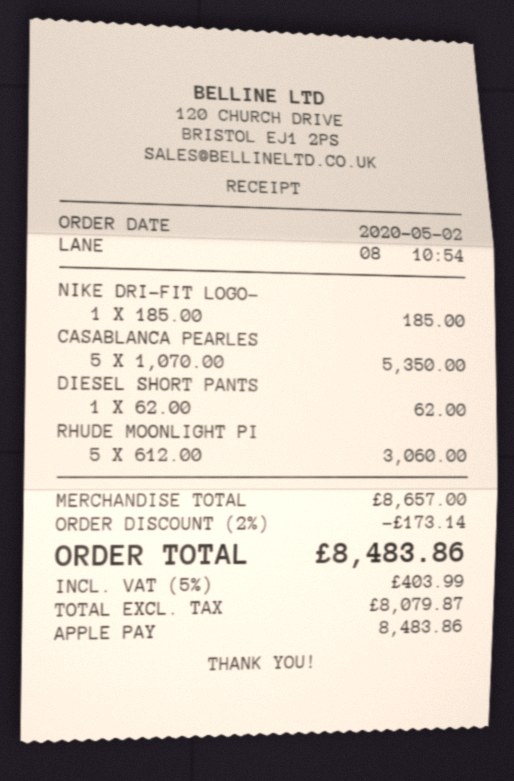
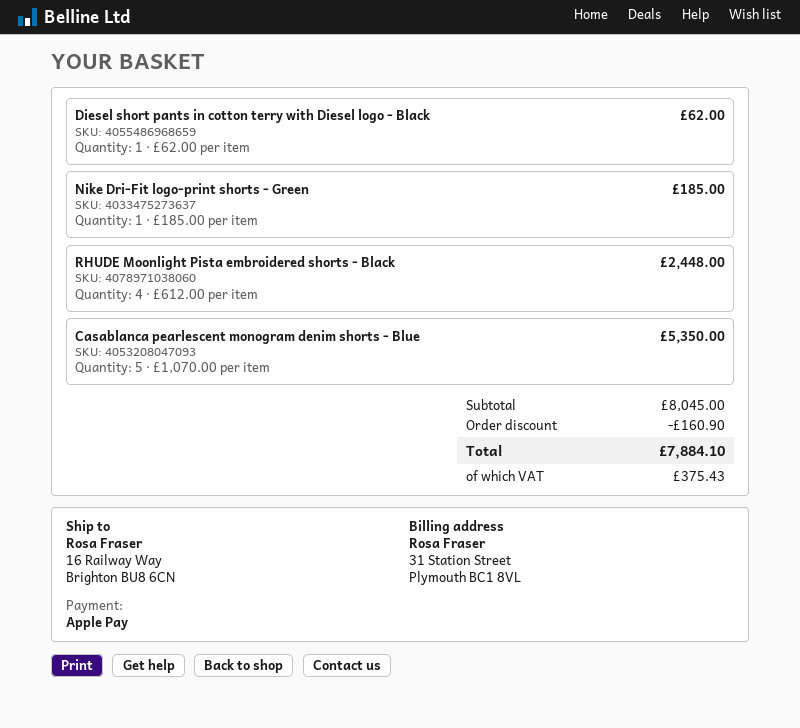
RHUDE MOONLIGHT PI: 5 x 612.00 = 3060.00 -> 4 x 612.00 = 2448.00
subtotal: 8657.00 -> 8045.00
discount: 173.14 -> 160.90
tax: 403.99 -> 375.43
total: 8483.86 -> 7884.10

